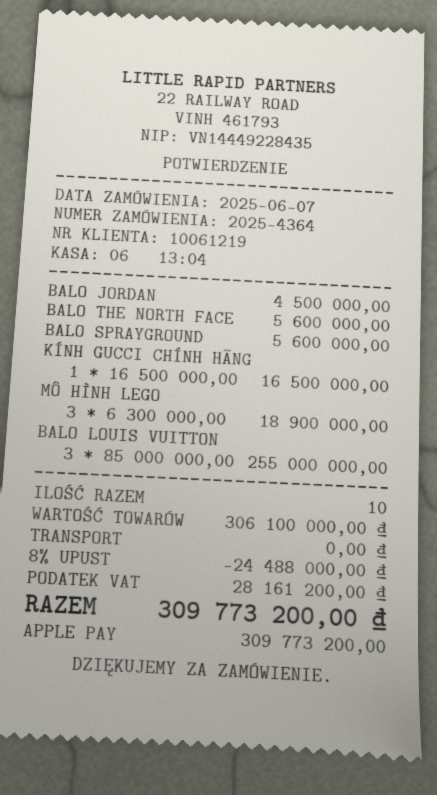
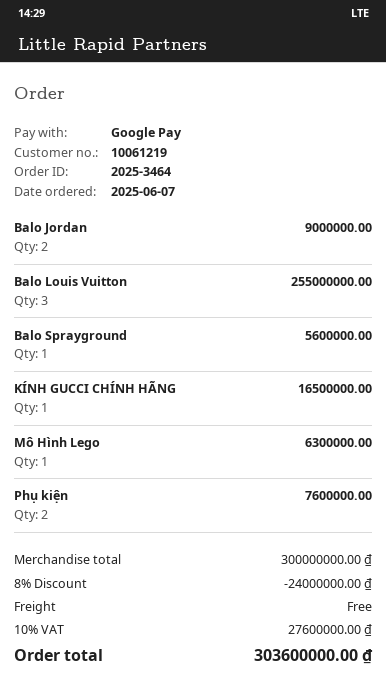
order number: 2025-4364 -> 2025-3464
payment method: Apple Pay -> Google Pay
BALO JORDAN: 1 for 4500000.00 -> 2 for 9000000.00
BALO THE NORTH FACE: 1 for 5600000.00 -> none
MÔ HÌNH LEGO: 3 for 18900000.00 -> 1 for 6300000.00
Phụ kiện: none -> 2 for 7600000.00
subtotal: 306100000.00 -> 300000000.00
discount: 8% = 24488000.00 -> 8% = 24000000.00
tax: 28161200.00 -> 27600000.00
total: 309773200.00 -> 303600000.00

